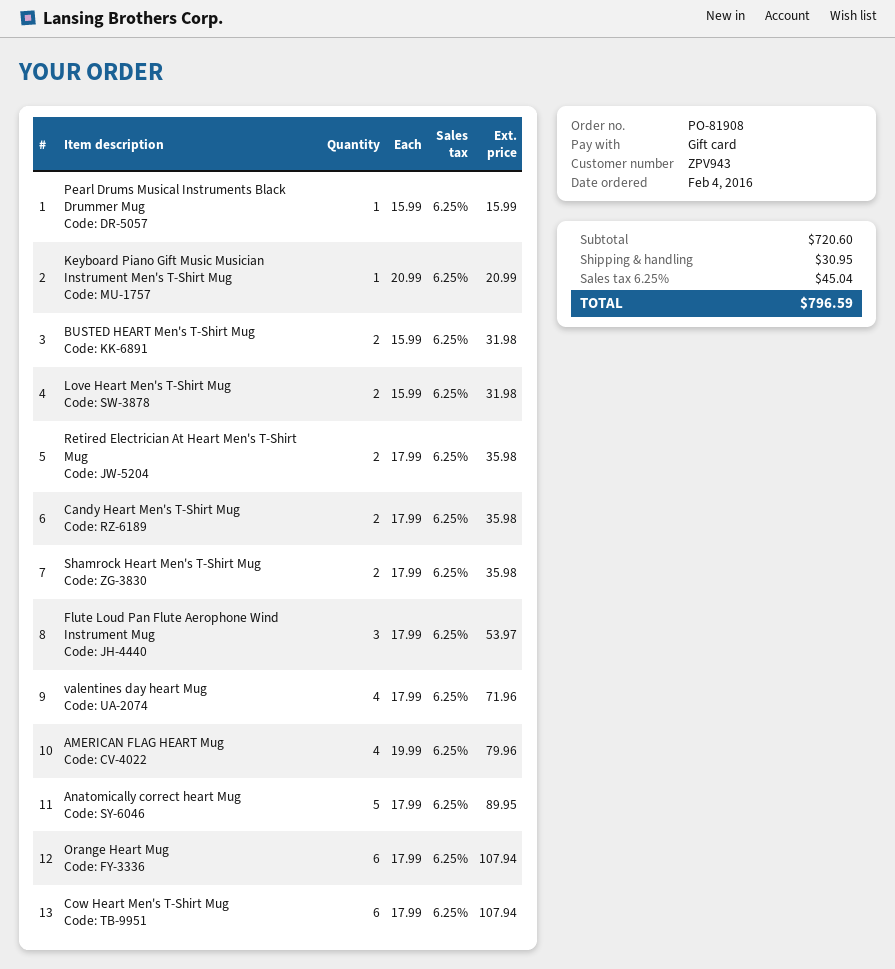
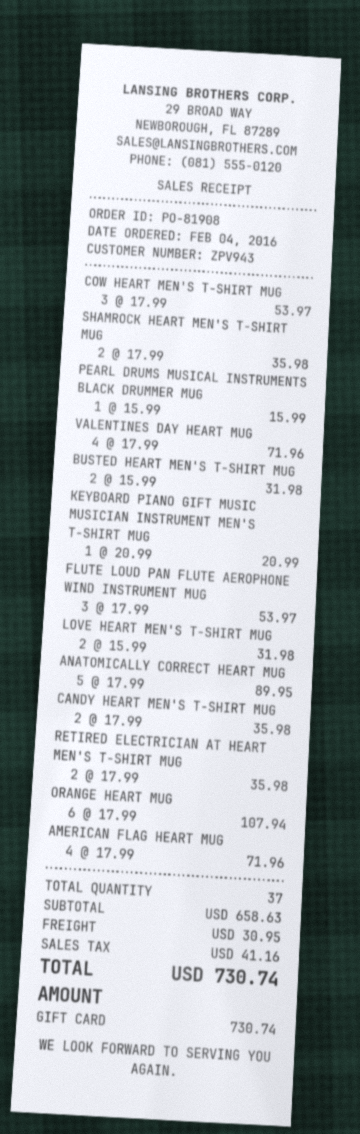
AMERICAN FLAG HEART Mug: 4 x 19.99 = 79.96 -> 4 x 17.99 = 71.96
Cow Heart Men's T-Shirt Mug: 6 x 17.99 = 107.94 -> 3 x 17.99 = 53.97
subtotal: 720.60 -> 658.63
tax: 45.04 -> 41.16
total: 796.59 -> 730.74

